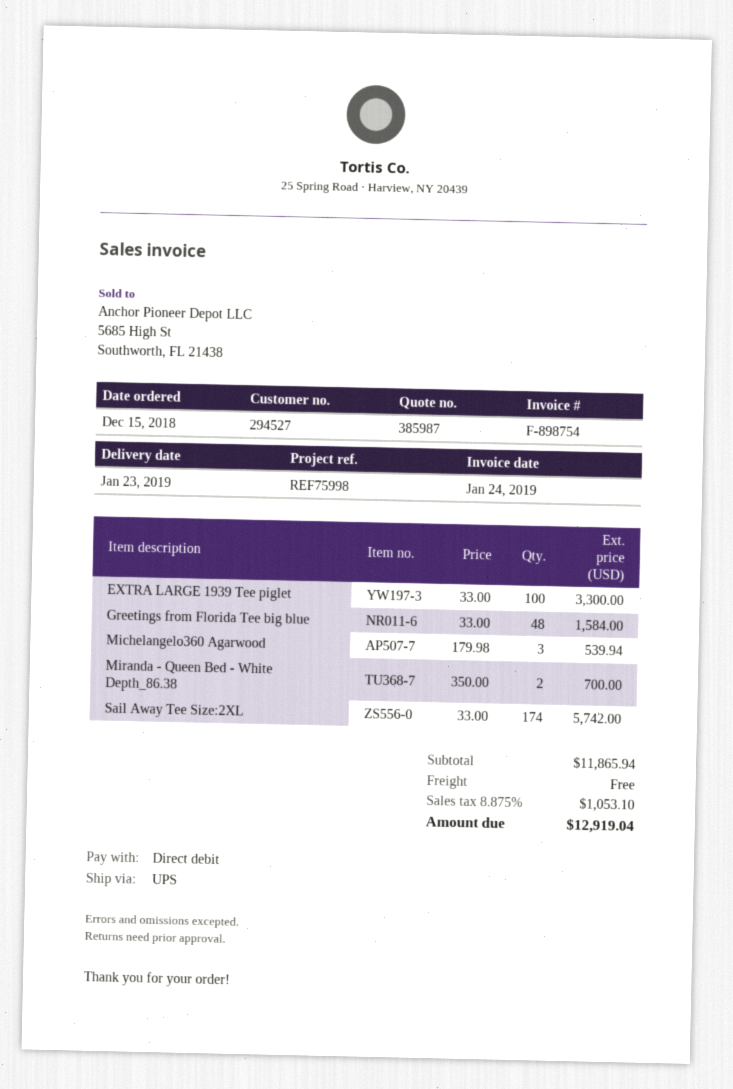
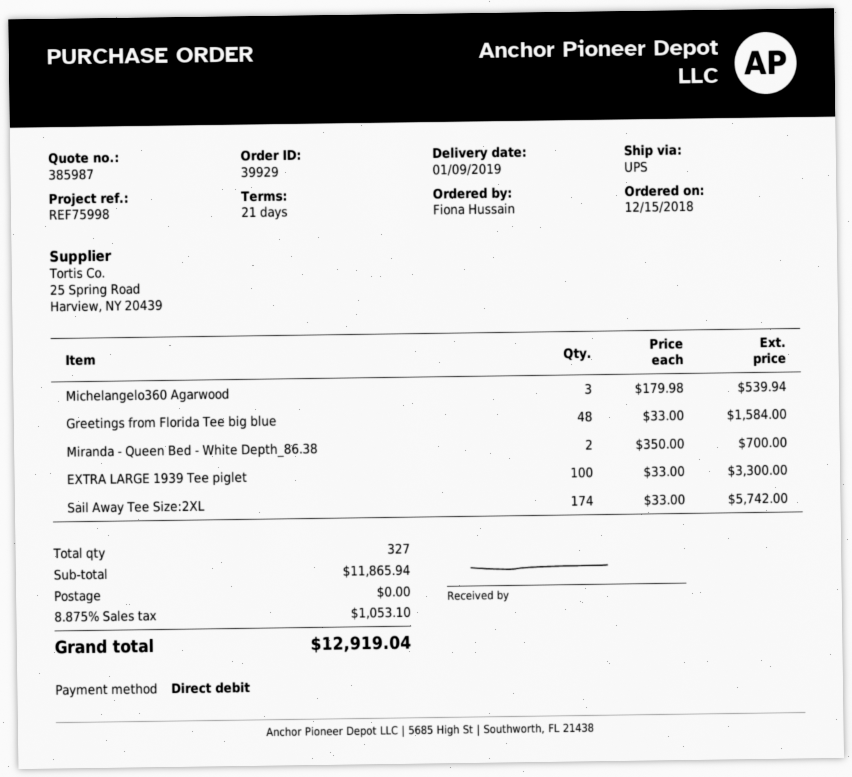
delivery date: 2019-01-23 -> 2019-01-09

